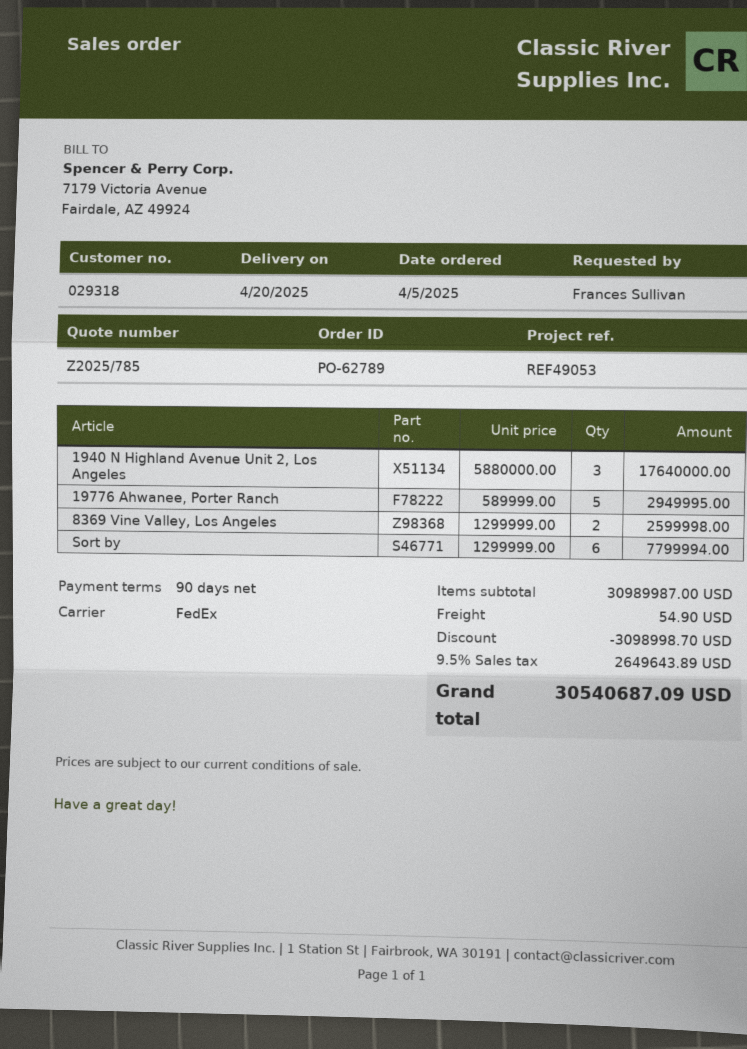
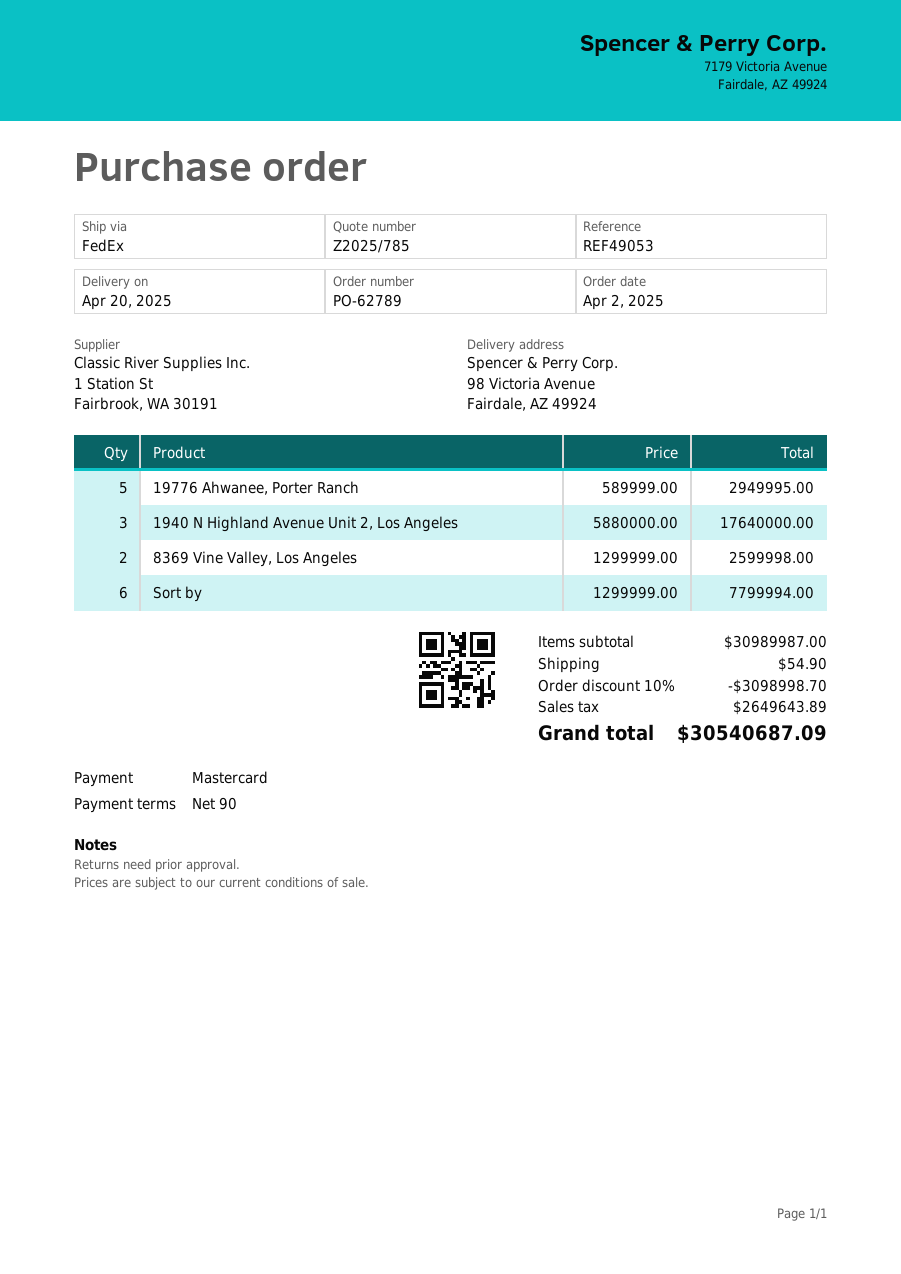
order date: 2025-04-05 -> 2025-04-02

